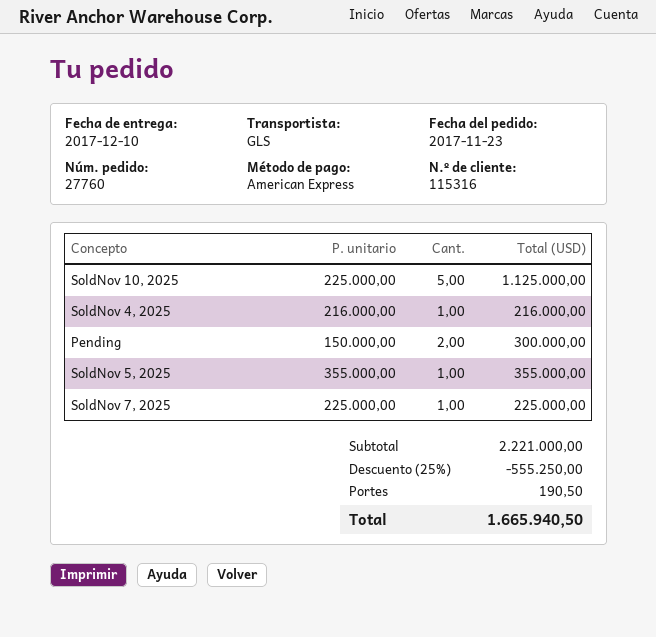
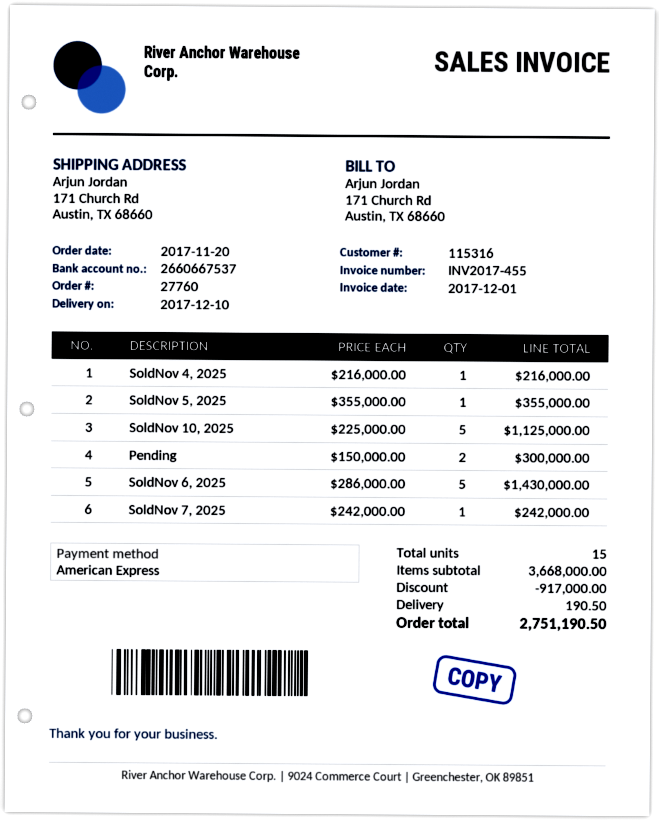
order date: 2017-11-23 -> 2017-11-20
SoldNov 7, 2025: 1 x 225000.00 = 225000.00 -> 1 x 242000.00 = 242000.00
SoldNov 6, 2025: none -> 5 x 286000.00 = 1430000.00
subtotal: 2221000.00 -> 3668000.00
discount: 555250.00 -> 917000.00
total: 1665940.50 -> 2751190.50

